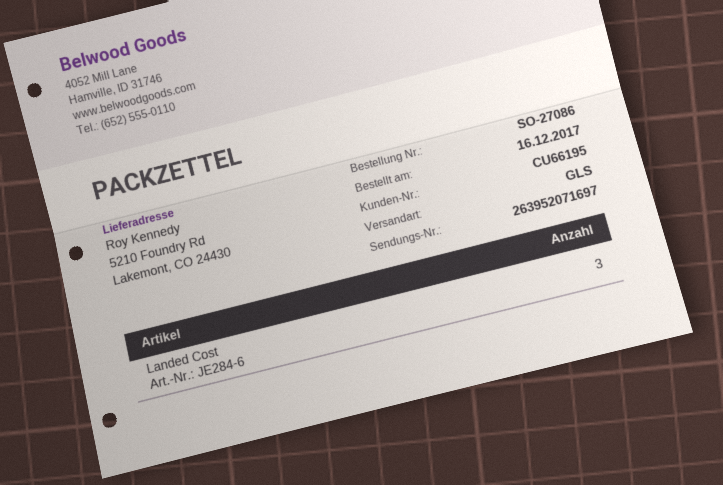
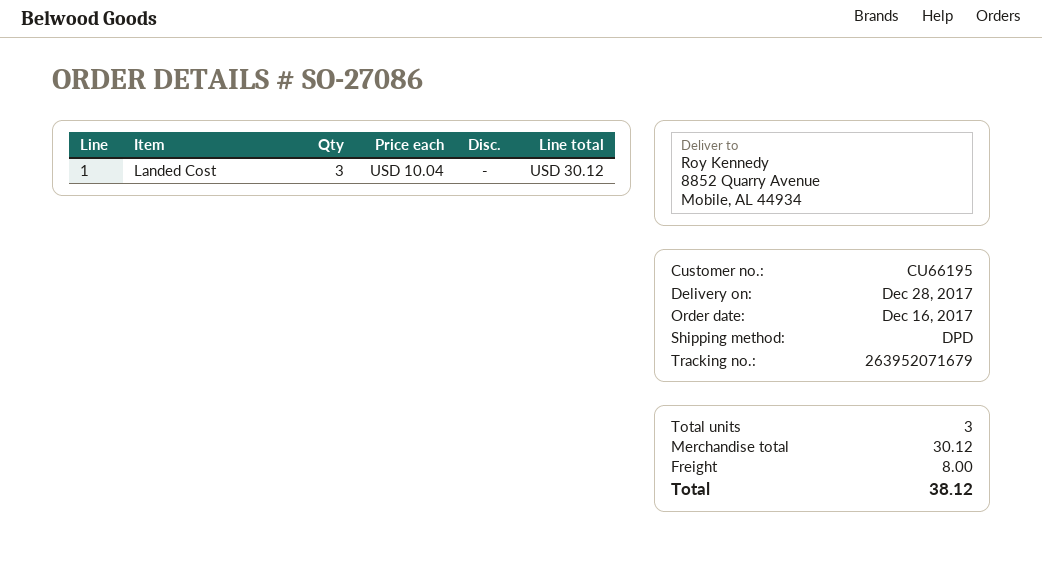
shipping method: GLS -> DPD
tracking number: 263952071697 -> 263952071679
ship to: 5210 Foundry Rd, Lakemont, CO 24430 -> 8852 Quarry Avenue, Mobile, AL 44934

